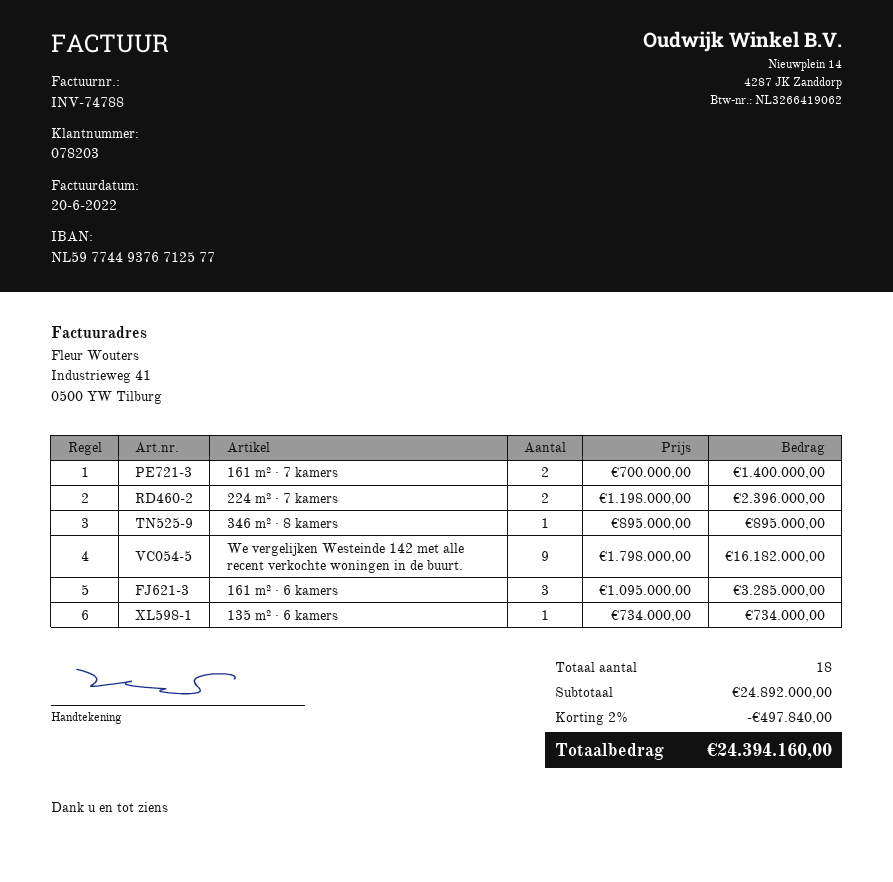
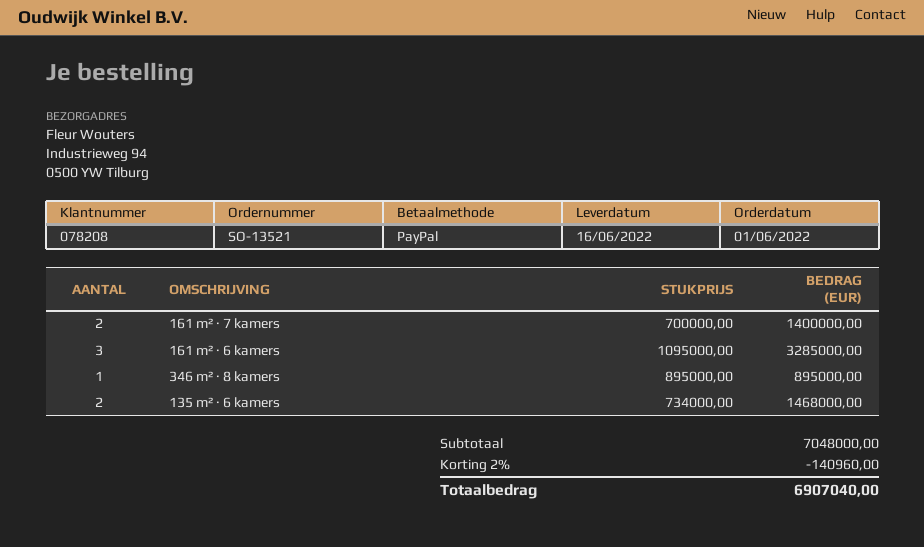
customer number: 078203 -> 078208
224 m² · 7 kamers: 2 x 1198000.00 = 2396000.00 -> none
We vergelijken Westeinde 142 met alle recent verkochte woningen in de buurt.: 9 x 1798000.00 = 16182000.00 -> none
135 m² · 6 kamers: 1 x 734000.00 = 734000.00 -> 2 x 734000.00 = 1468000.00
subtotal: 24892000.00 -> 7048000.00
discount: 2% = 497840.00 -> 2% = 140960.00
total: 24394160.00 -> 6907040.00

